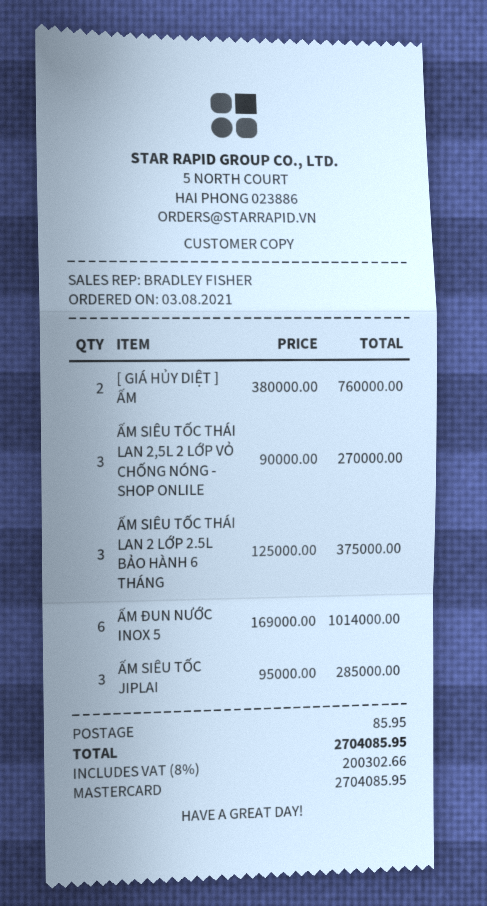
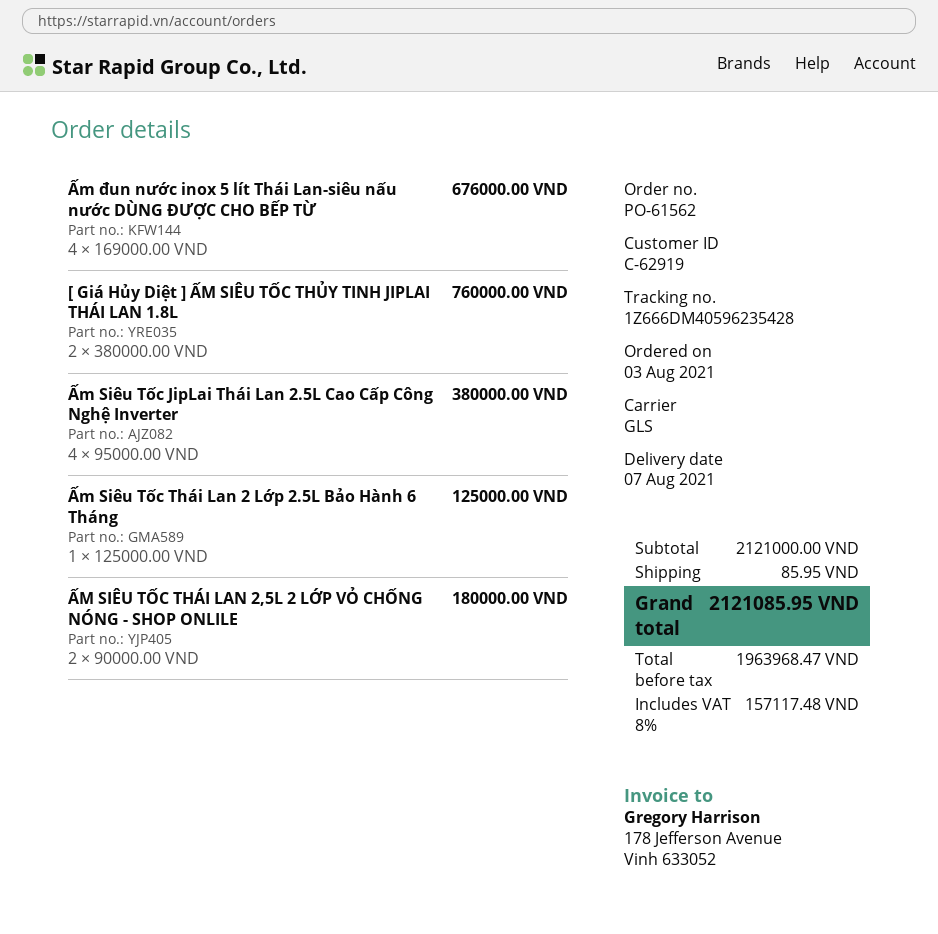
ẤM SIÊU TỐC THÁI LAN 2,5L 2 LỚP VỎ CHỐNG NÓNG - SHOP ONLILE: 3 x 90000.00 = 270000.00 -> 2 x 90000.00 = 180000.00
ẤM SIÊU TỐC THÁI LAN 2 LỚP 2.5L BẢO HÀNH 6 THÁNG: 3 x 125000.00 = 375000.00 -> 1 x 125000.00 = 125000.00
ẤM ĐUN NƯỚC INOX 5: 6 x 169000.00 = 1014000.00 -> 4 x 169000.00 = 676000.00
ẤM SIÊU TỐC JIPLAI: 3 x 95000.00 = 285000.00 -> 4 x 95000.00 = 380000.00
tax: 8% = 200302.66 -> 8% = 157117.48
total: 2704085.95 -> 2121085.95

